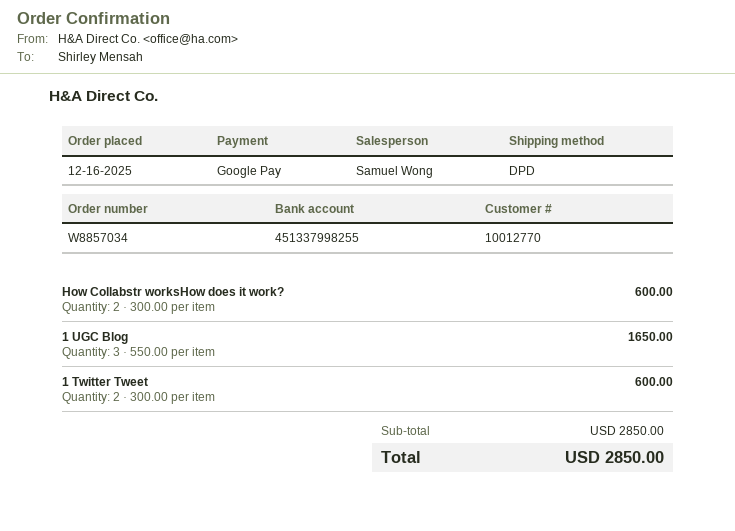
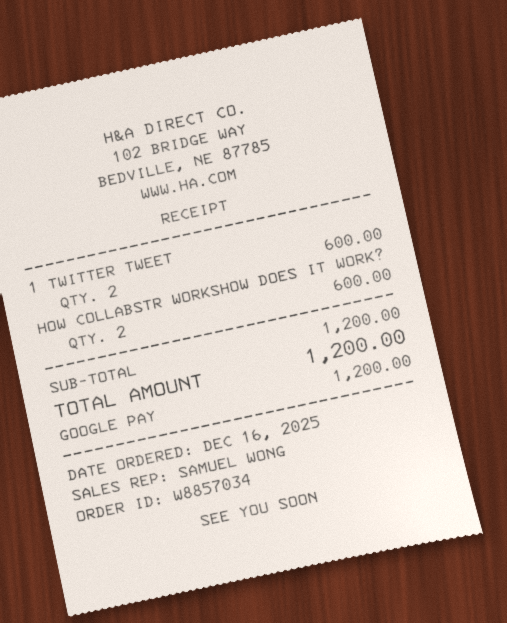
1 UGC Blog: 3 for 1650.00 -> none
subtotal: 2850.00 -> 1200.00
total: 2850.00 -> 1200.00

